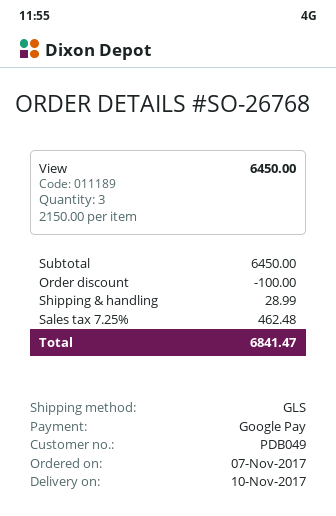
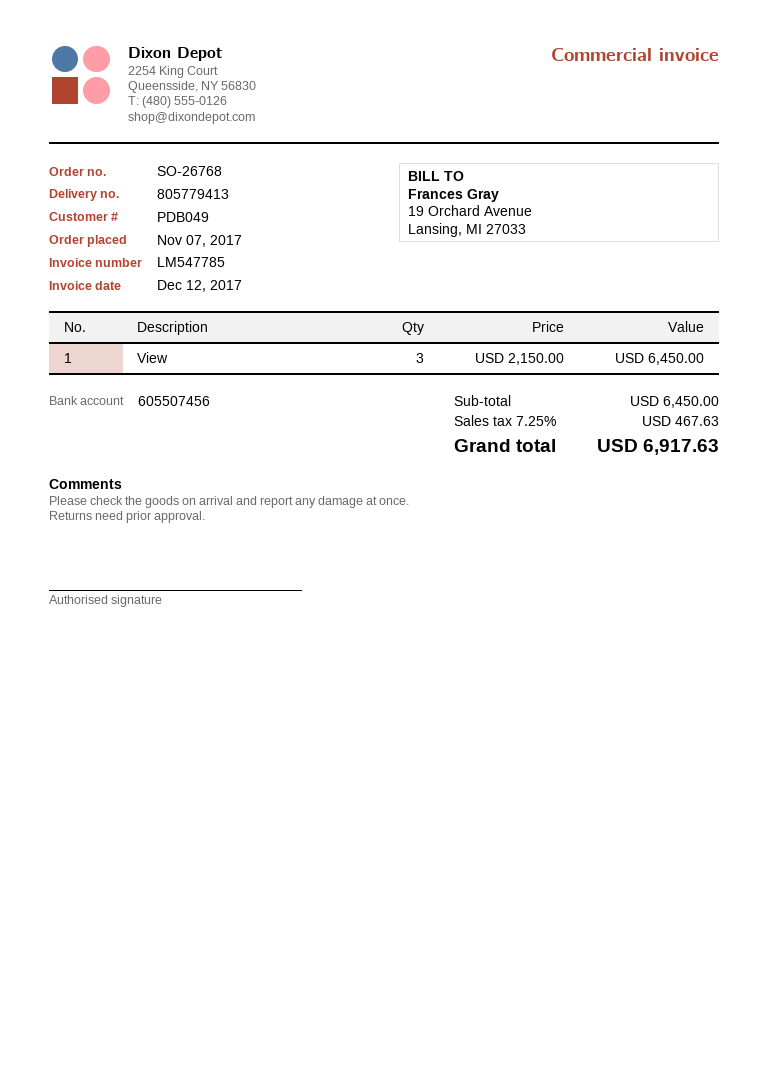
discount: 100.00 -> none
shipping: 28.99 -> none
tax: 7.25% = 462.48 -> 7.25% = 467.63
total: 6841.47 -> 6917.63

